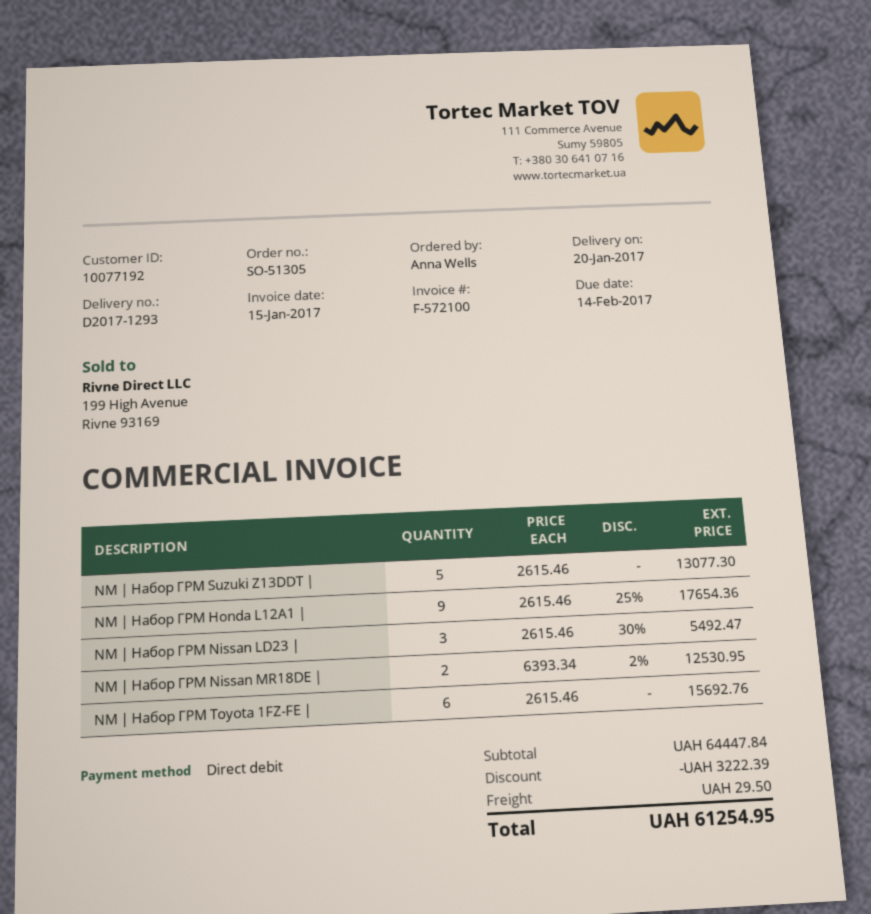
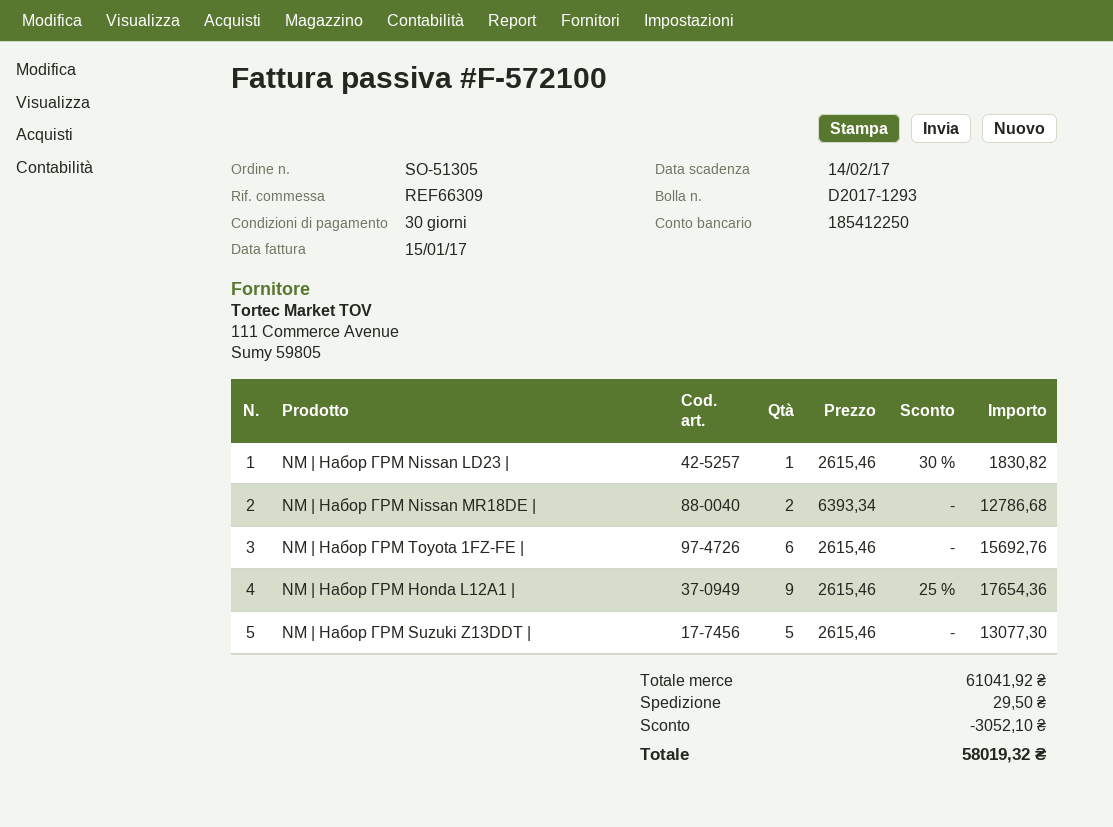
NM | Набор ГРМ Nissan LD23 |: 3 x 2615.46 - 30% = 5492.47 -> 1 x 2615.46 - 30% = 1830.82
NM | Набор ГРМ Nissan MR18DE |: 2 x 6393.34 - 2% = 12530.95 -> 2 x 6393.34 = 12786.68
subtotal: 64447.84 -> 61041.92
discount: 3222.39 -> 3052.10
total: 61254.95 -> 58019.32

